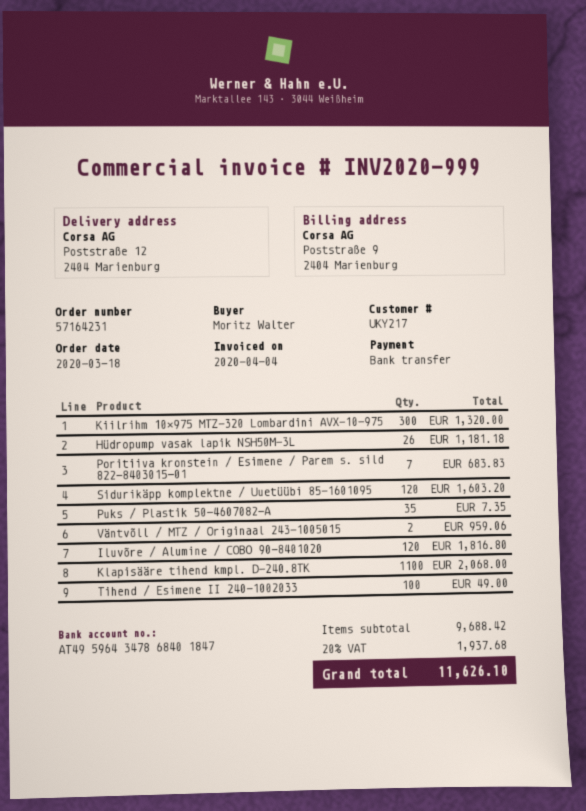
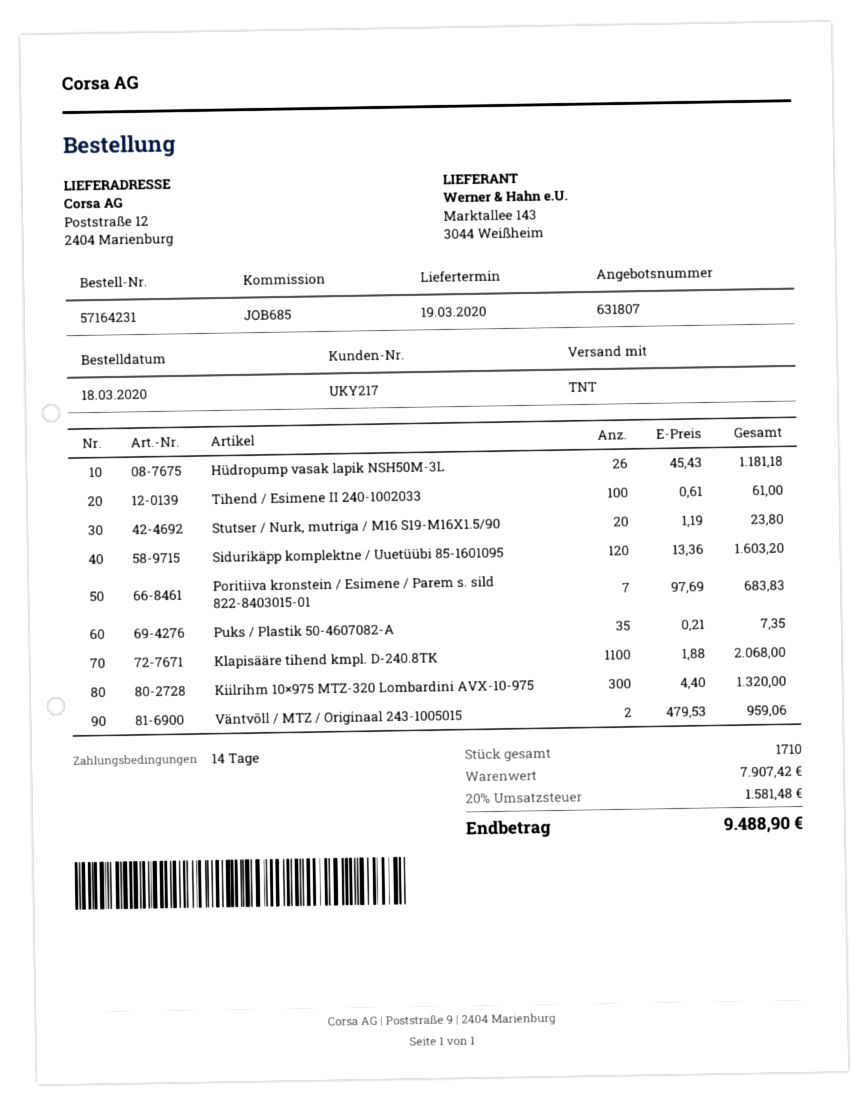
Iluvõre / Alumine / COBO 90-8401020: 120 for 1816.80 -> none
Tihend / Esimene II 240-1002033: 100 for 49.00 -> 100 for 61.00
Stutser / Nurk, mutriga / M16 S19-M16X1.5/90: none -> 20 for 23.80
subtotal: 9688.42 -> 7907.42
tax: 20% = 1937.68 -> 20% = 1581.48
total: 11626.10 -> 9488.90

